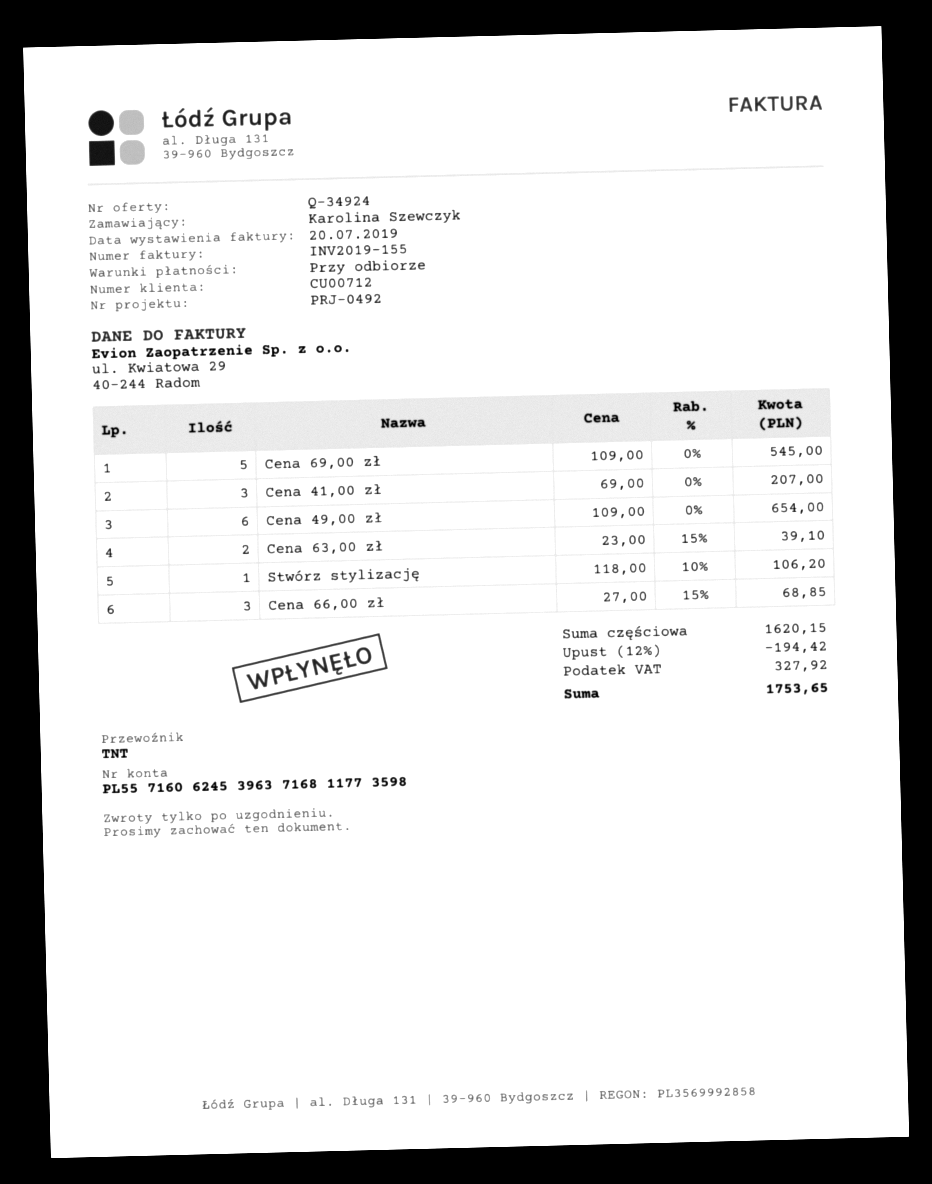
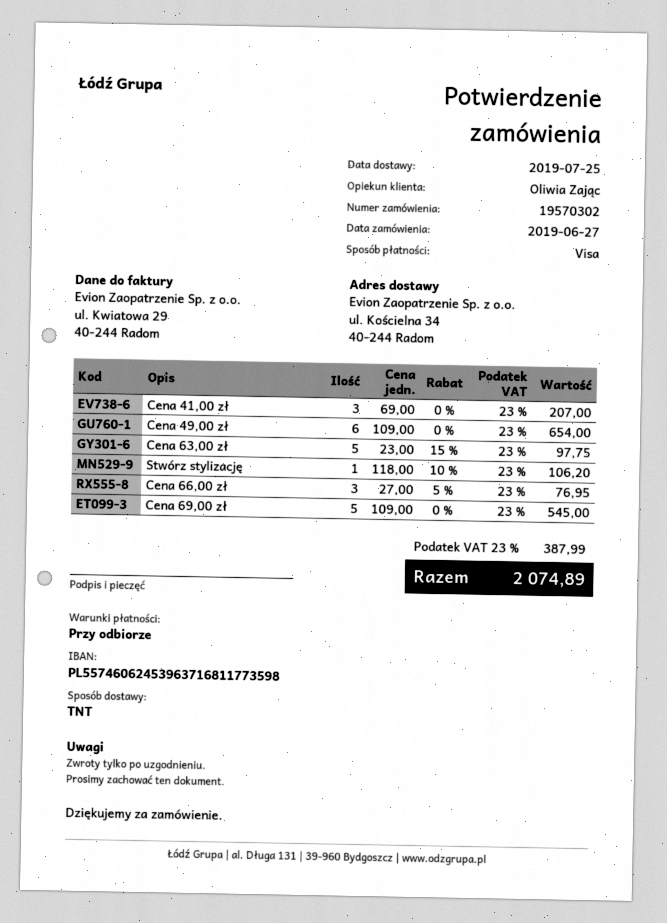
bank account: PL55716062453963716811773598 -> PL55746062453963716811773598
Cena 63,00 zł: 2 x 23.00 - 15% = 39.10 -> 5 x 23.00 - 15% = 97.75
Cena 66,00 zł: 3 x 27.00 - 15% = 68.85 -> 3 x 27.00 - 5% = 76.95
discount: 12% = 194.42 -> none
tax: 327.92 -> 387.99
total: 1753.65 -> 2074.89

